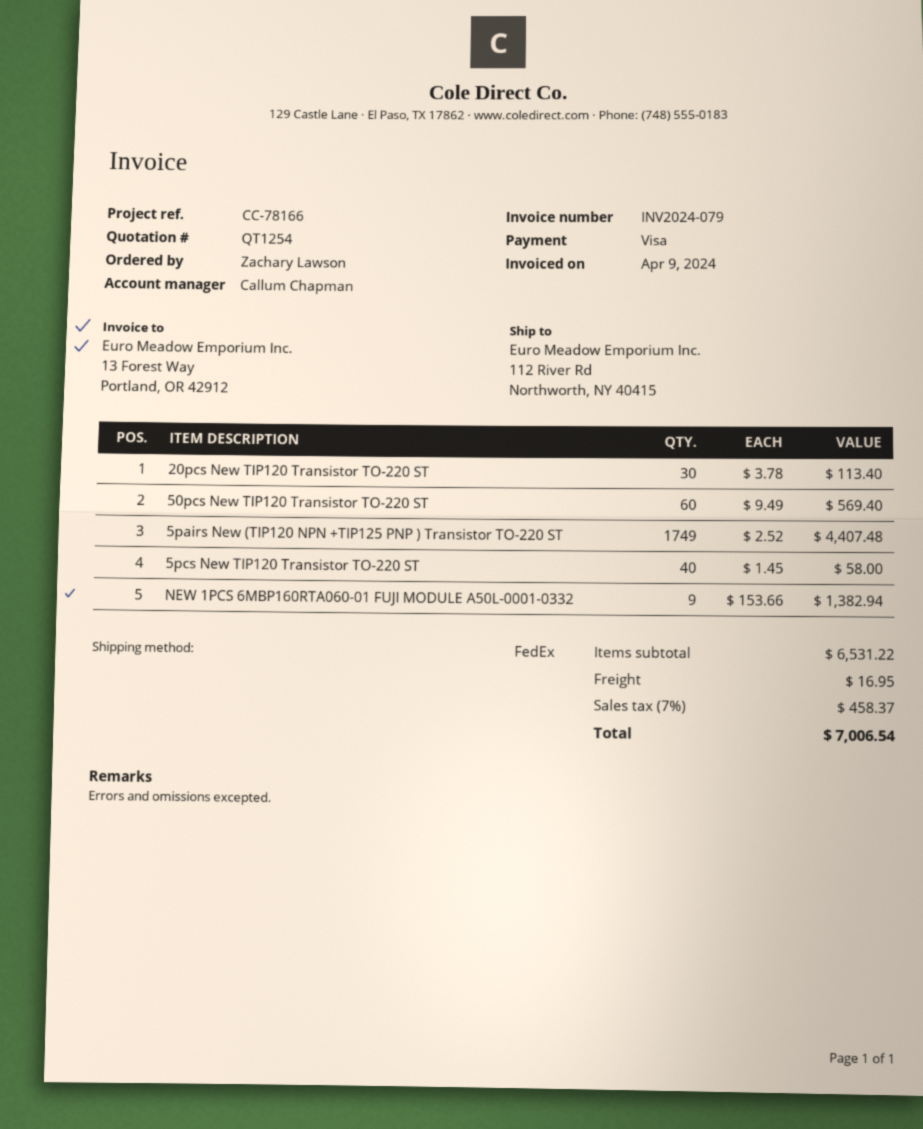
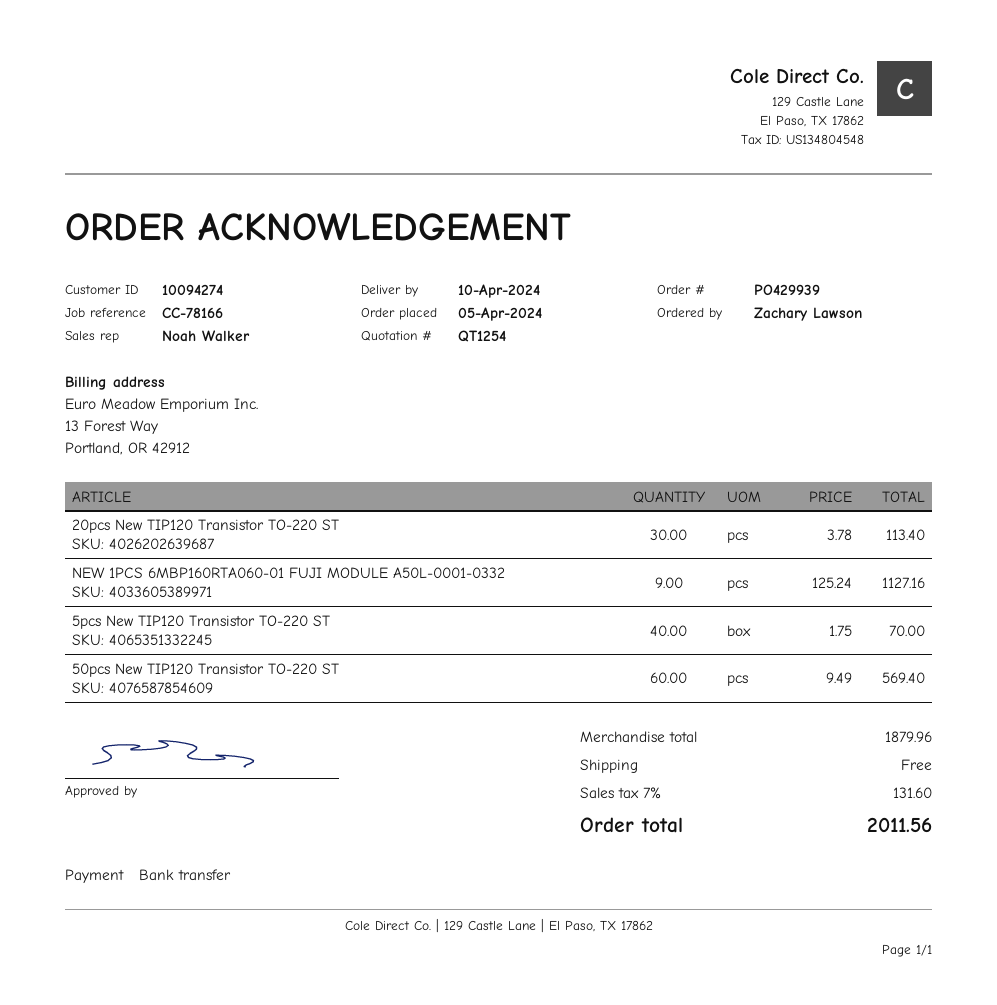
sales rep: Callum Chapman -> Noah Walker
payment method: Visa -> bank transfer
5pairs New (TIP120 NPN +TIP125 PNP ) Transistor TO-220 ST: 1749 x 2.52 = 4407.48 -> none
5pcs New TIP120 Transistor TO-220 ST: 40 x 1.45 = 58.00 -> 40 x 1.75 = 70.00
NEW 1PCS 6MBP160RTA060-01 FUJI MODULE A50L-0001-0332: 9 x 153.66 = 1382.94 -> 9 x 125.24 = 1127.16
subtotal: 6531.22 -> 1879.96
shipping: 16.95 -> 0.00
tax: 7% = 458.37 -> 7% = 131.60
total: 7006.54 -> 2011.56

